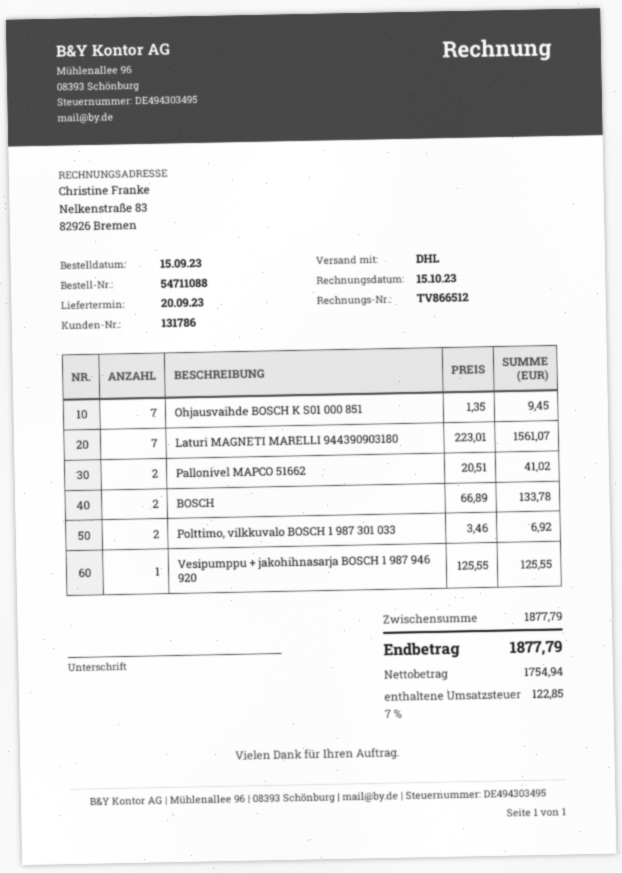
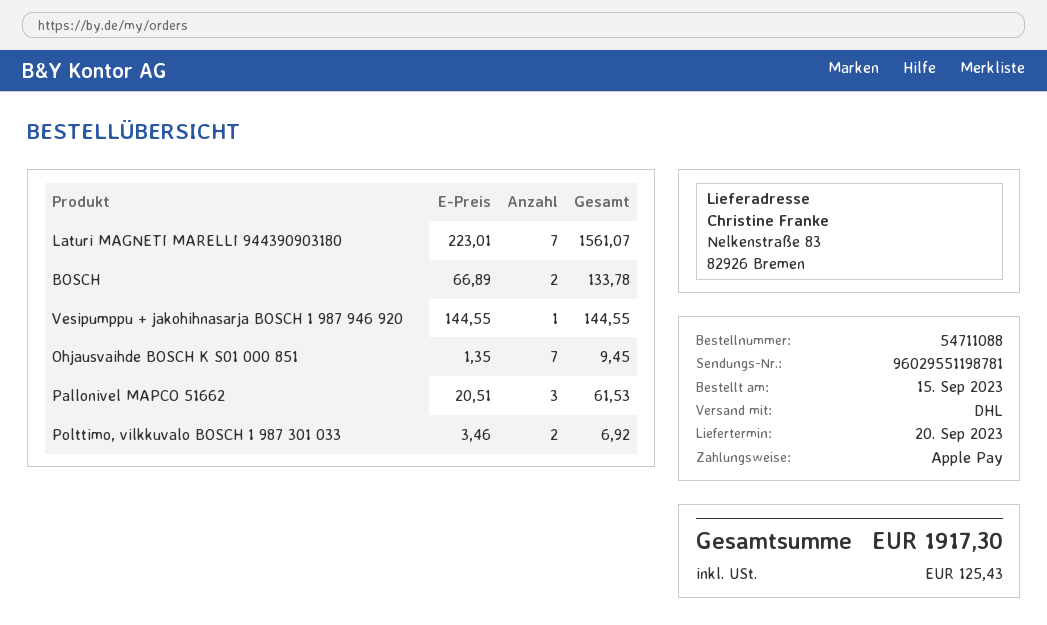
Pallonivel MAPCO 51662: 2 x 20.51 = 41.02 -> 3 x 20.51 = 61.53
Vesipumppu + jakohihnasarja BOSCH 1 987 946 920: 1 x 125.55 = 125.55 -> 1 x 144.55 = 144.55
tax: 122.85 -> 125.43
total: 1877.79 -> 1917.30

